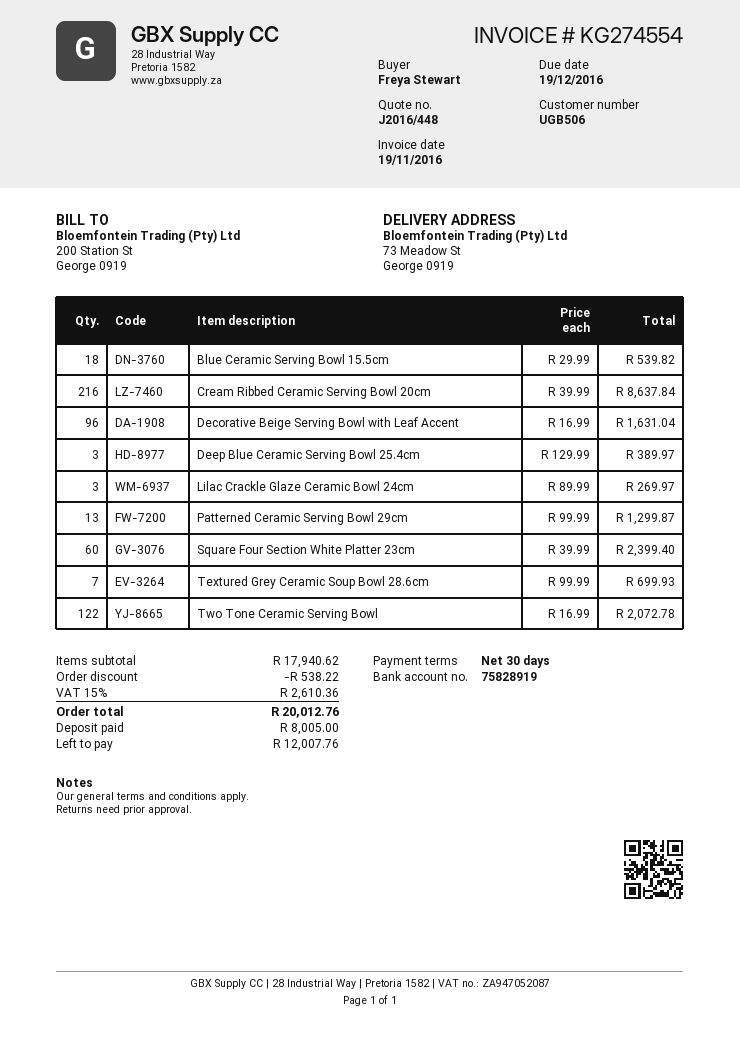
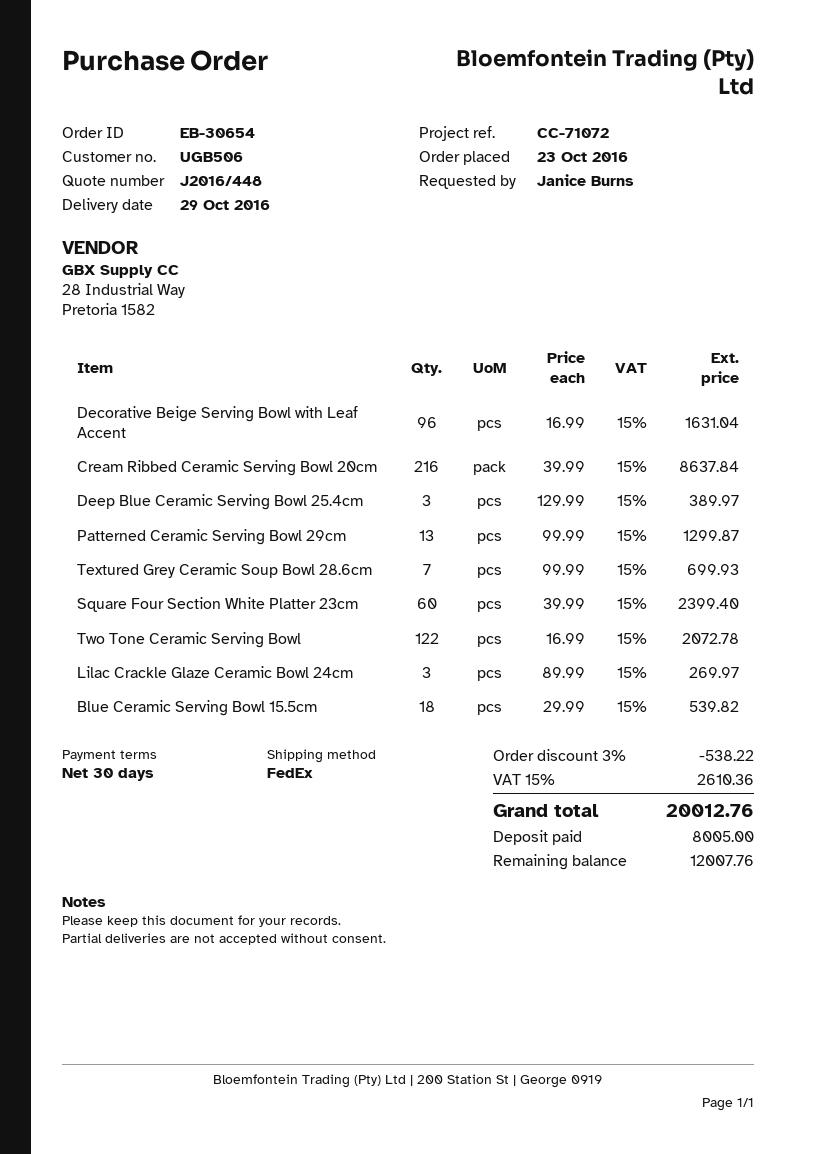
ordered by: Freya Stewart -> Janice Burns

